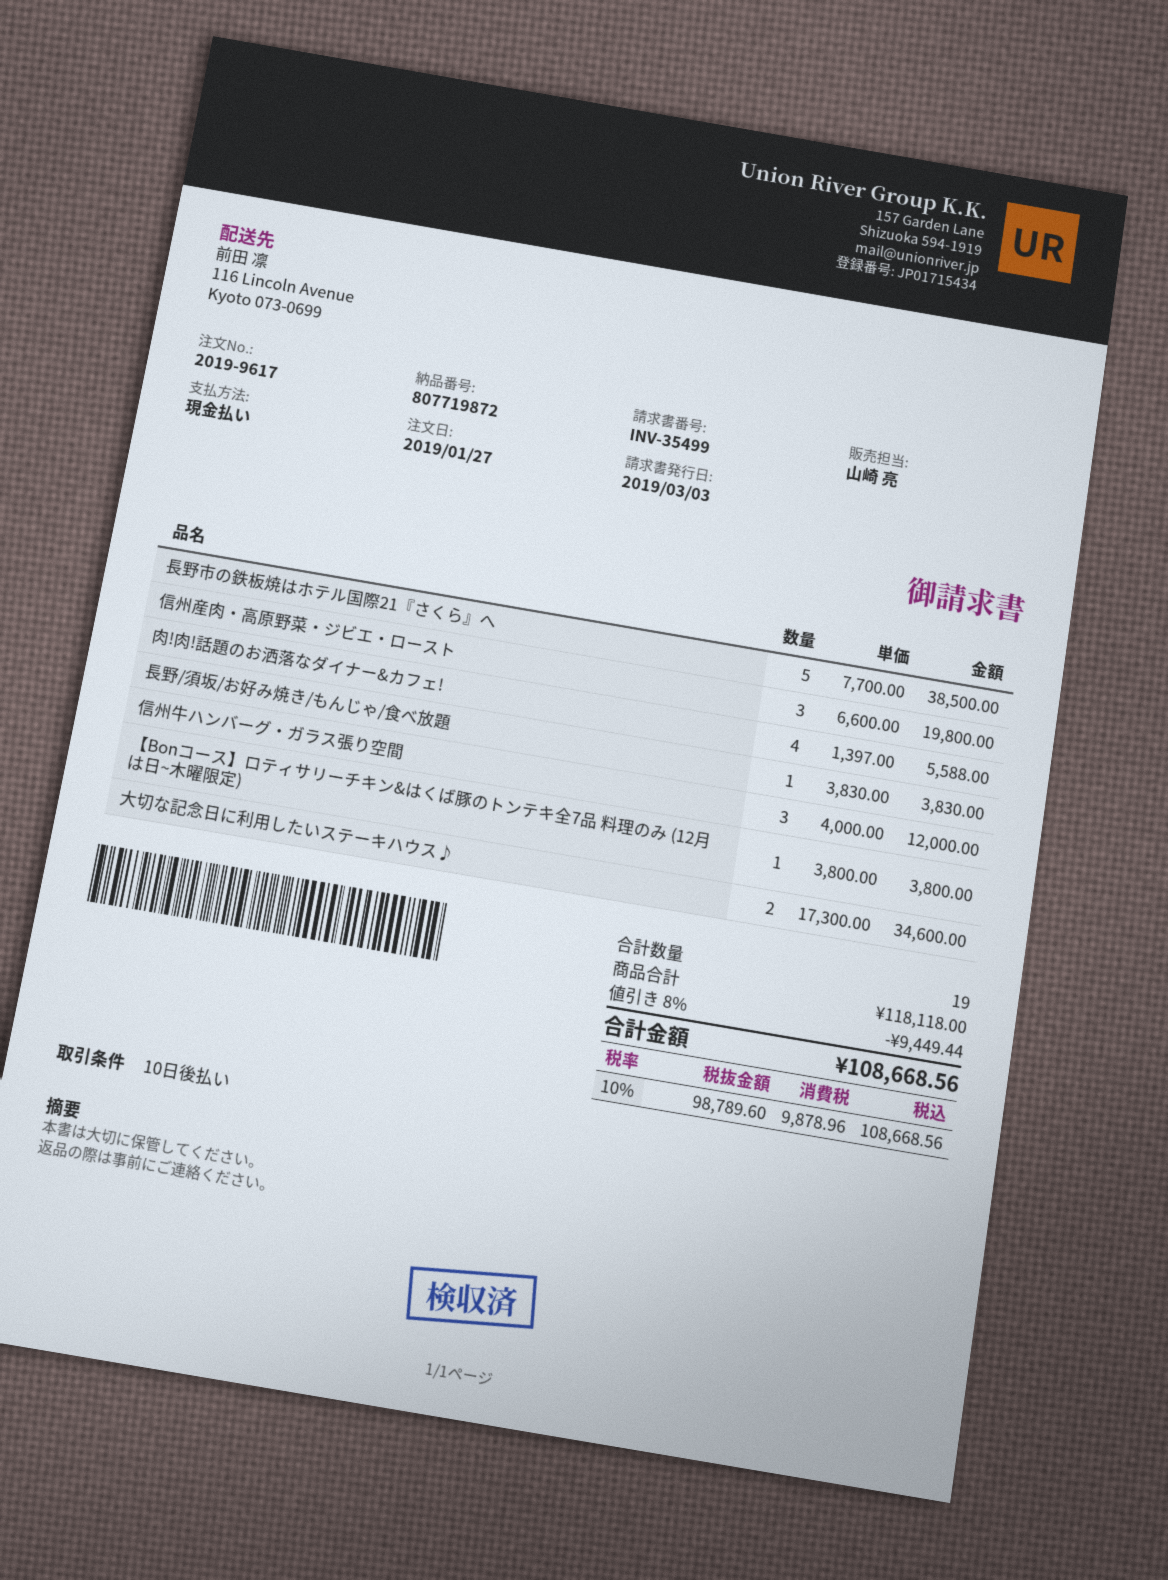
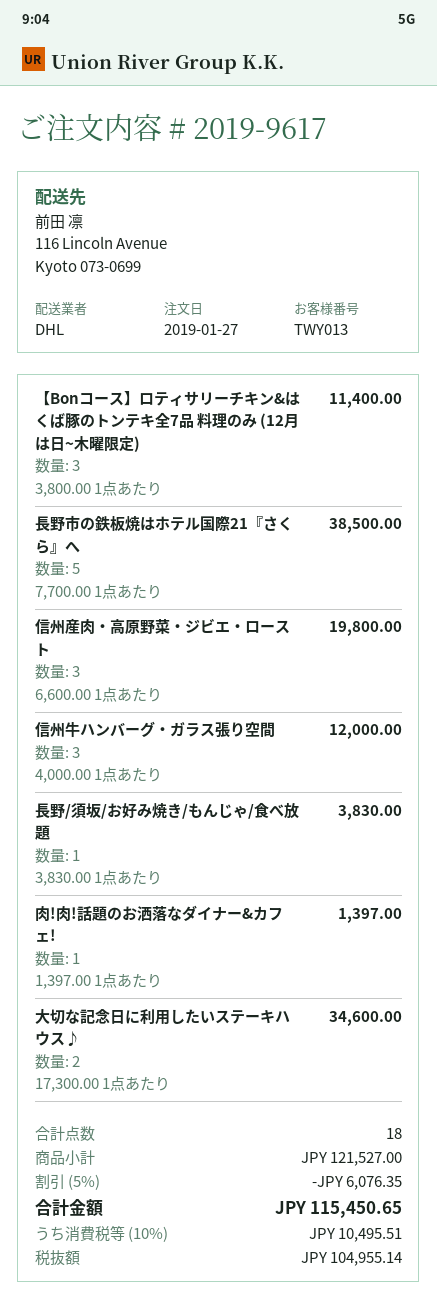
肉!肉!話題のお洒落なダイナー&カフェ!: 4 x 1397.00 = 5588.00 -> 1 x 1397.00 = 1397.00
【Bonコース】ロティサリーチキン&はくば豚のトンテキ全7品 料理のみ (12月は日~木曜限定): 1 x 3800.00 = 3800.00 -> 3 x 3800.00 = 11400.00
total quantity: 19 -> 18
subtotal: 118118.00 -> 121527.00
discount: 8% = 9449.44 -> 5% = 6076.35
net: 98789.60 -> 104955.14
tax: 10% = 9878.96 -> 10% = 10495.51
total: 108668.56 -> 115450.65

